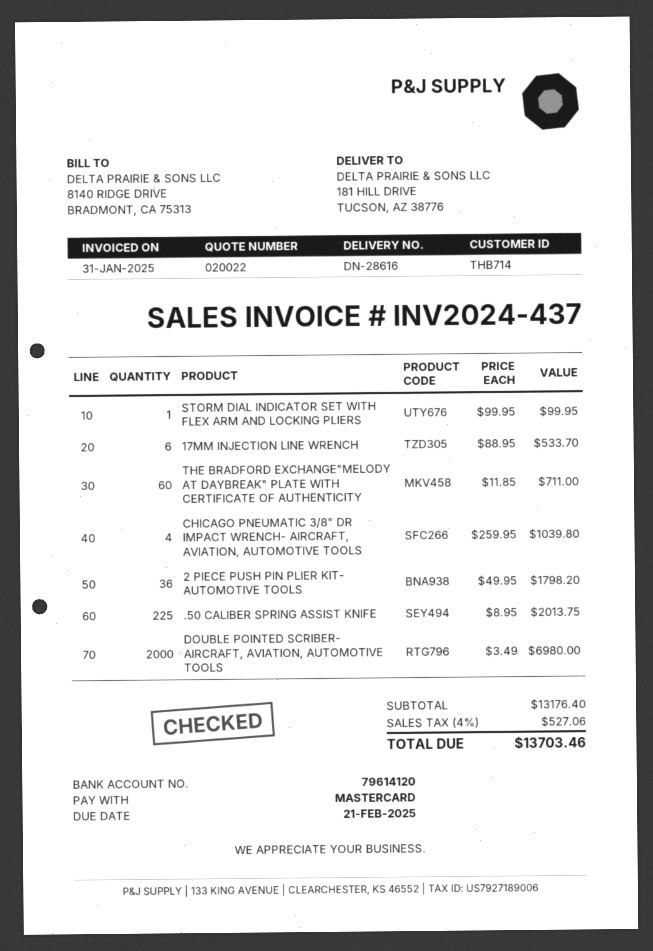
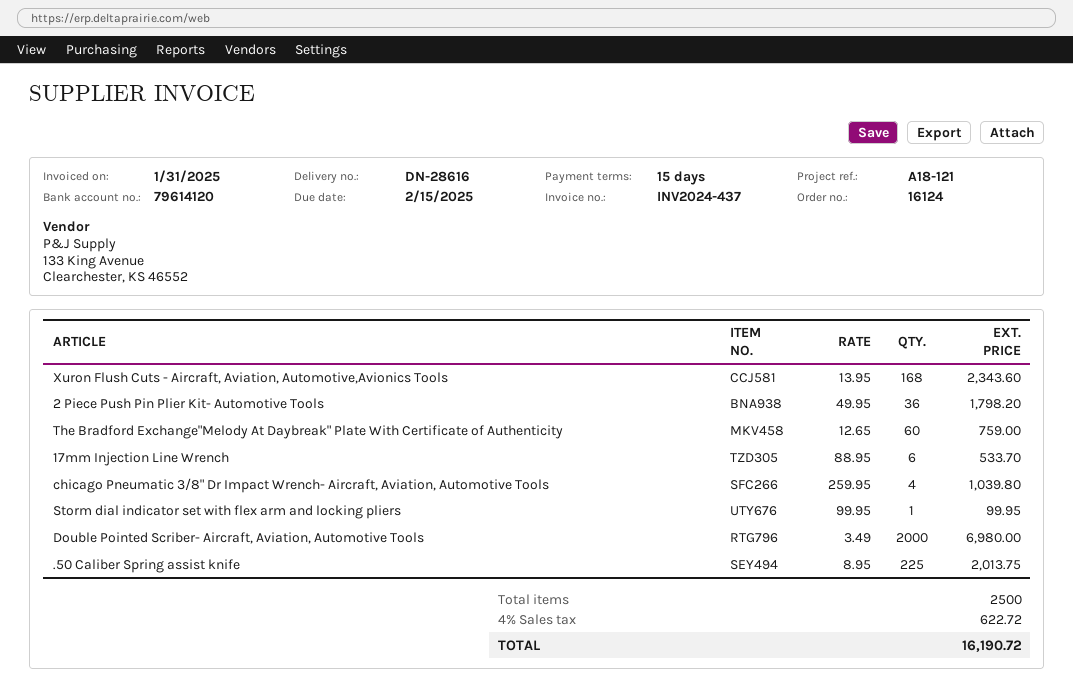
due date: 2025-02-21 -> 2025-02-15
THE BRADFORD EXCHANGE"MELODY AT DAYBREAK" PLATE WITH CERTIFICATE OF AUTHENTICITY: 60 x 11.85 = 711.00 -> 60 x 12.65 = 759.00
Xuron Flush Cuts - Aircraft, Aviation, Automotive,Avionics Tools: none -> 168 x 13.95 = 2343.60
tax: 4% = 527.06 -> 4% = 622.72
total: 13703.46 -> 16190.72

